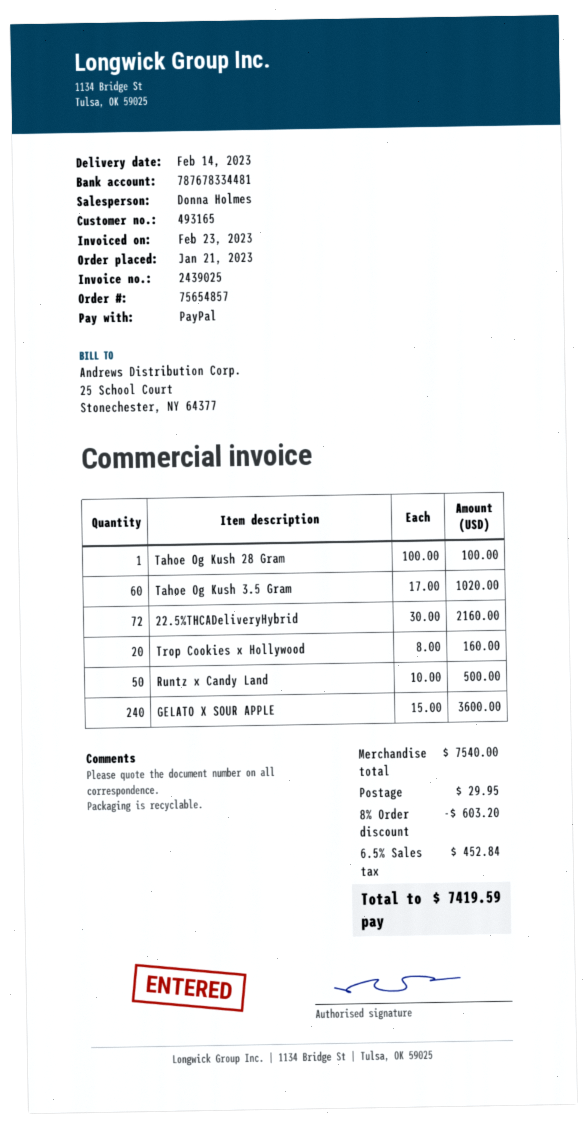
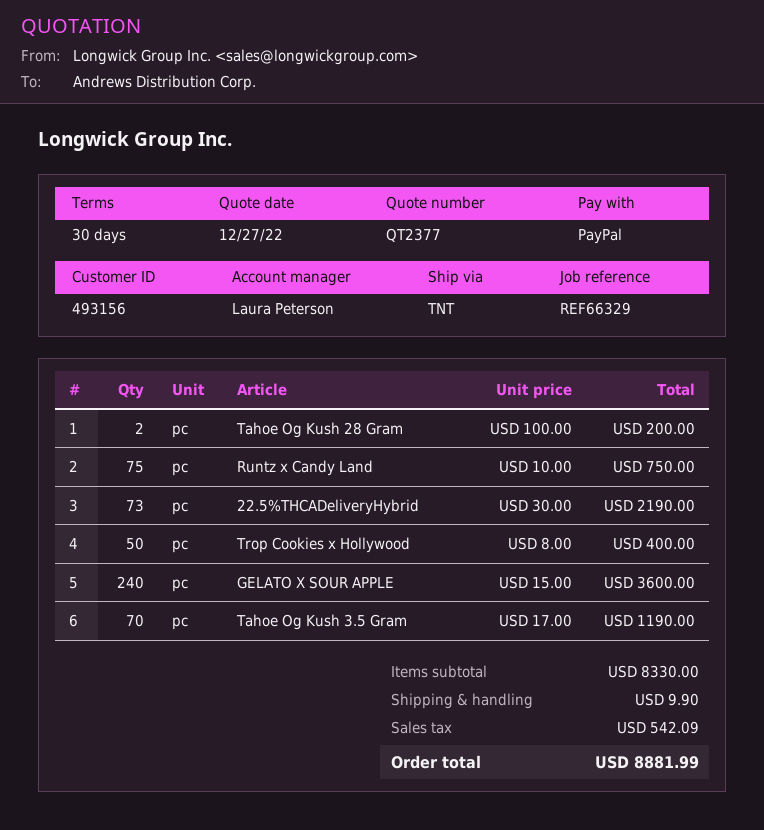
customer number: 493165 -> 493156
sales rep: Donna Holmes -> Laura Peterson
Tahoe Og Kush 28 Gram: 1 x 100.00 = 100.00 -> 2 x 100.00 = 200.00
Tahoe Og Kush 3.5 Gram: 60 x 17.00 = 1020.00 -> 70 x 17.00 = 1190.00
22.5%THCADeliveryHybrid: 72 x 30.00 = 2160.00 -> 73 x 30.00 = 2190.00
Trop Cookies x Hollywood: 20 x 8.00 = 160.00 -> 50 x 8.00 = 400.00
Runtz x Candy Land: 50 x 10.00 = 500.00 -> 75 x 10.00 = 750.00
subtotal: 7540.00 -> 8330.00
discount: 8% = 603.20 -> none
shipping: 29.95 -> 9.90
tax: 452.84 -> 542.09
total: 7419.59 -> 8881.99

